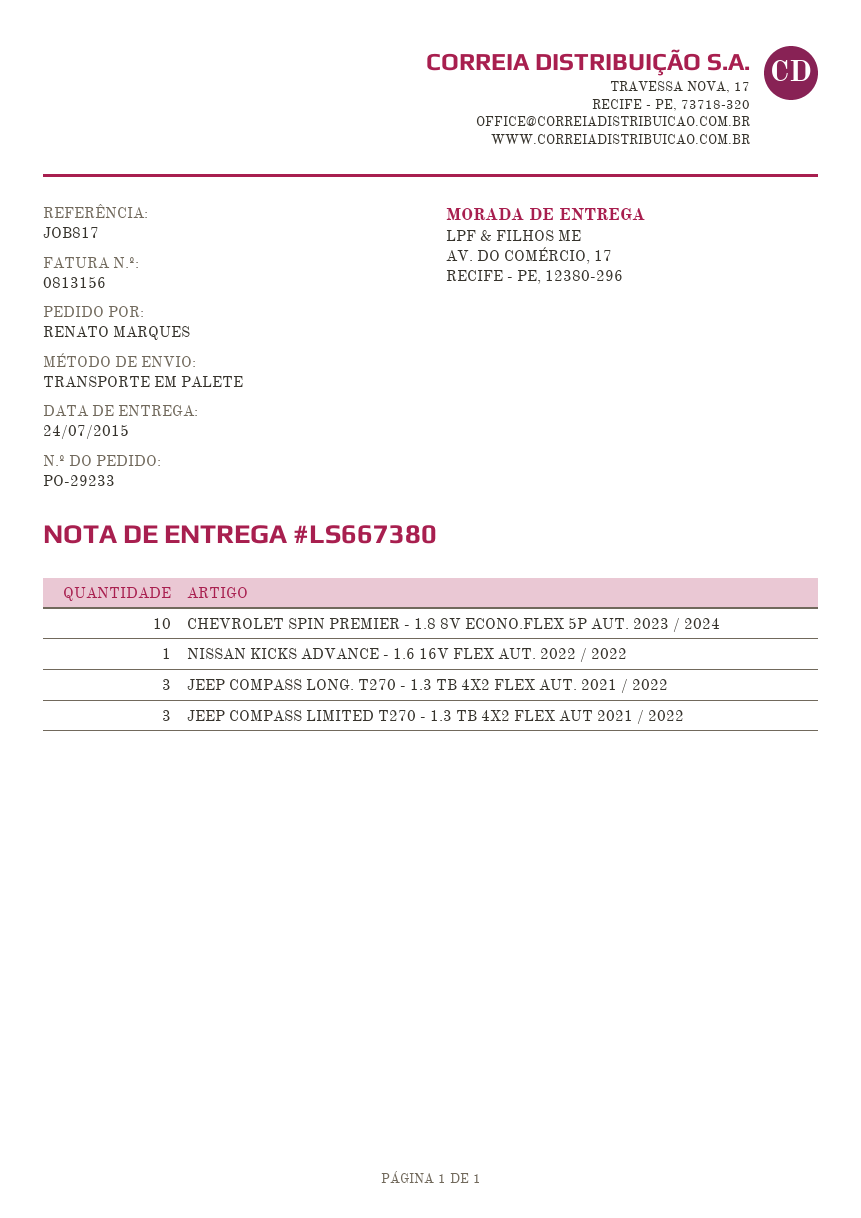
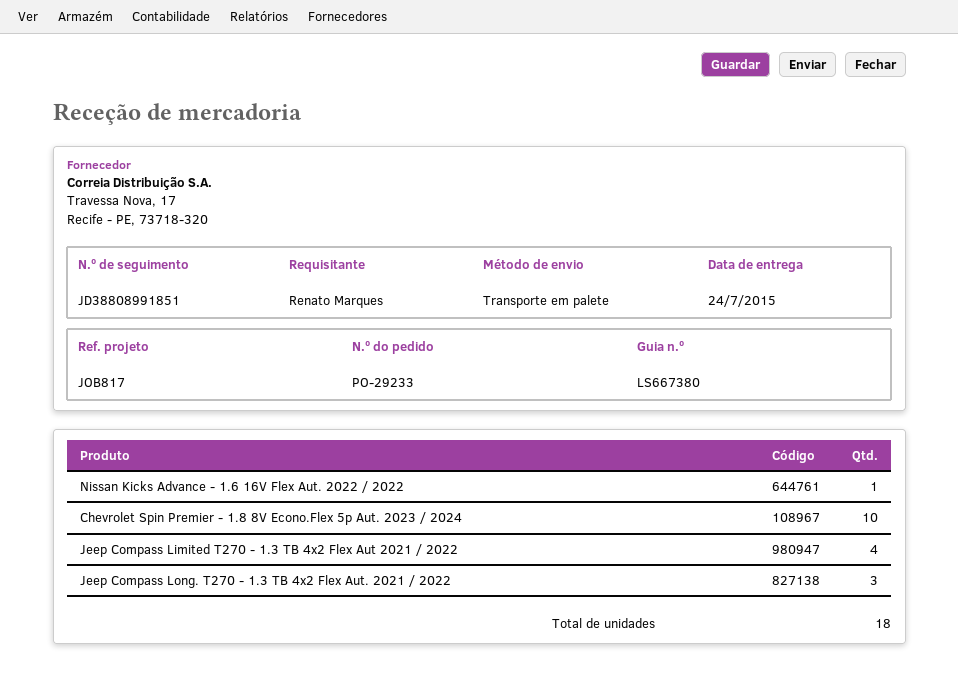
JEEP COMPASS LIMITED T270 - 1.3 TB 4X2 FLEX AUT 2021 / 2022: 3 -> 4

